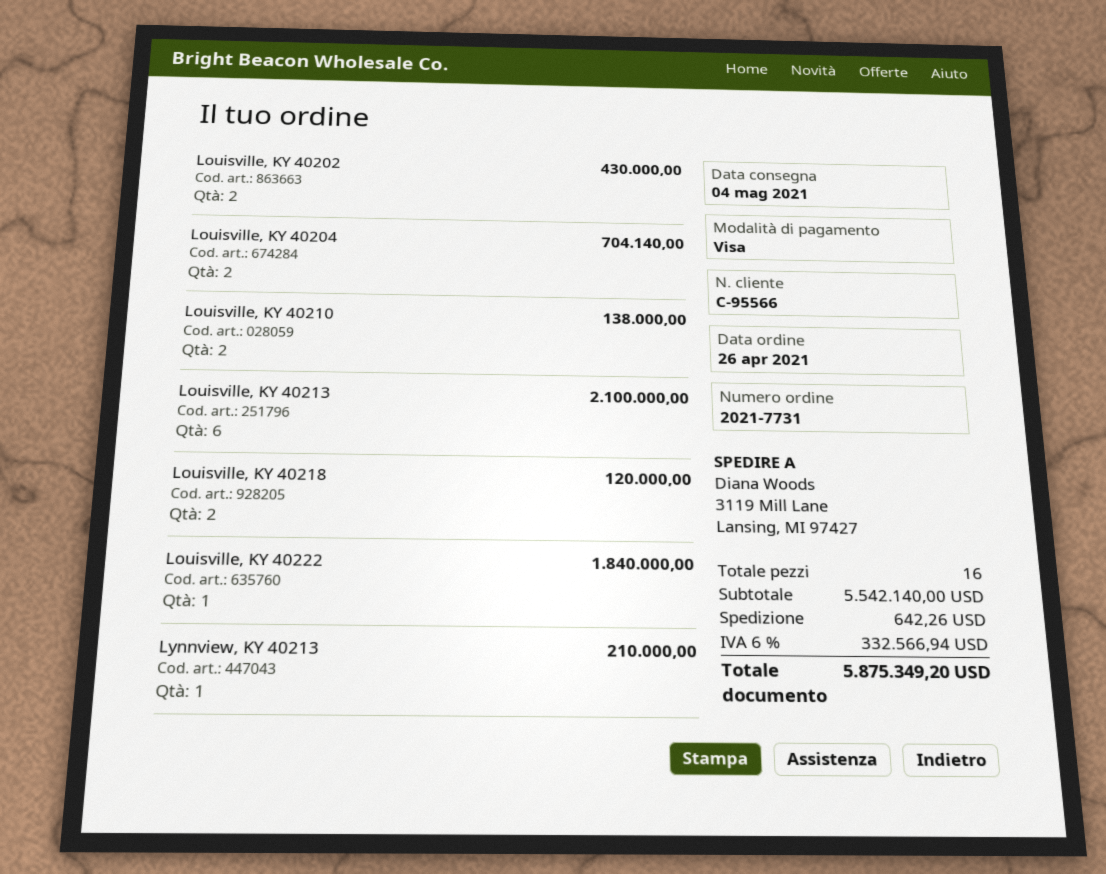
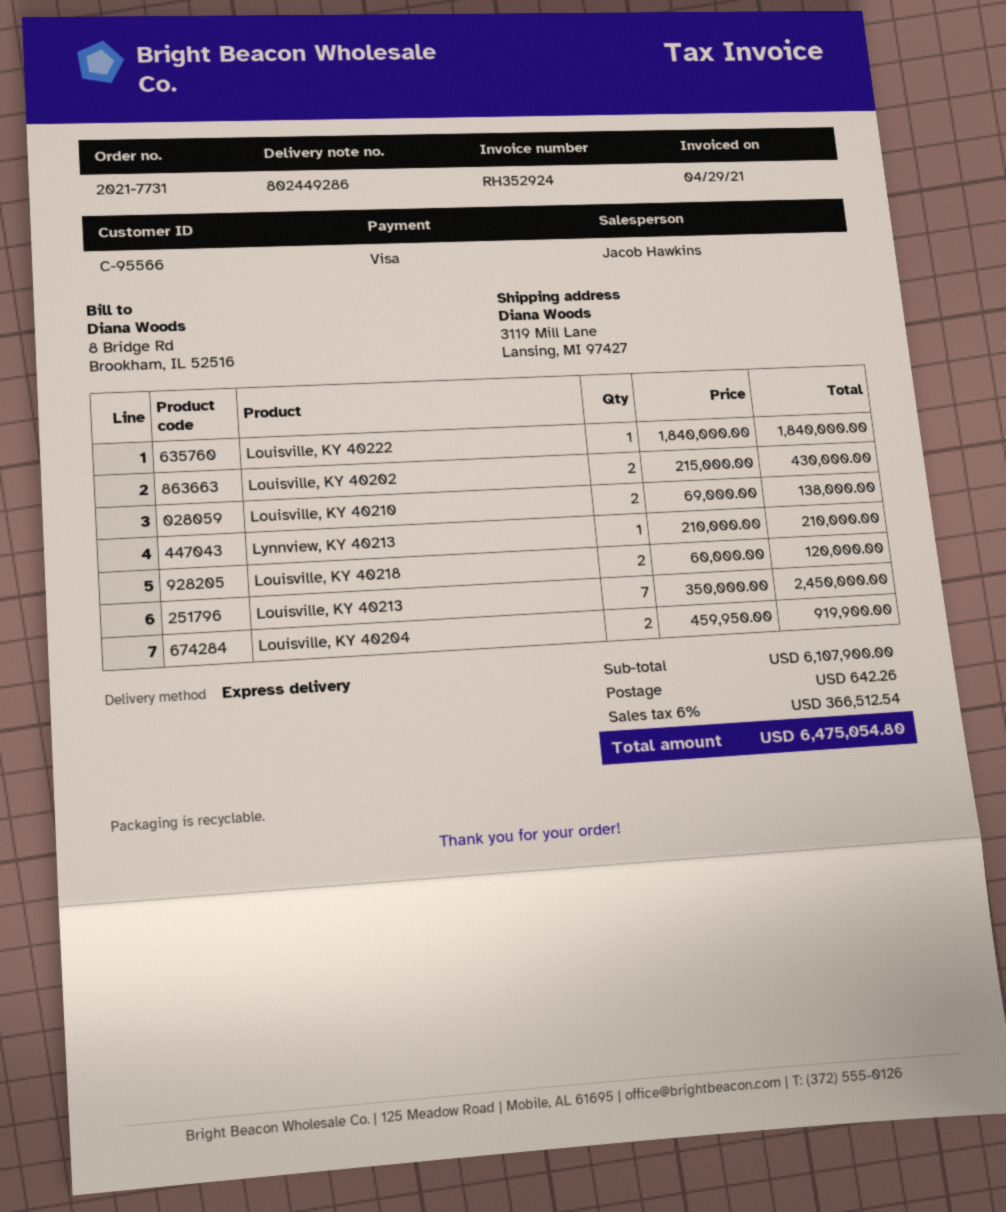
Louisville, KY 40204: 2 for 704140.00 -> 2 for 919900.00
Louisville, KY 40213: 6 for 2100000.00 -> 7 for 2450000.00
subtotal: 5542140.00 -> 6107900.00
tax: 6% = 332566.94 -> 6% = 366512.54
total: 5875349.20 -> 6475054.80

